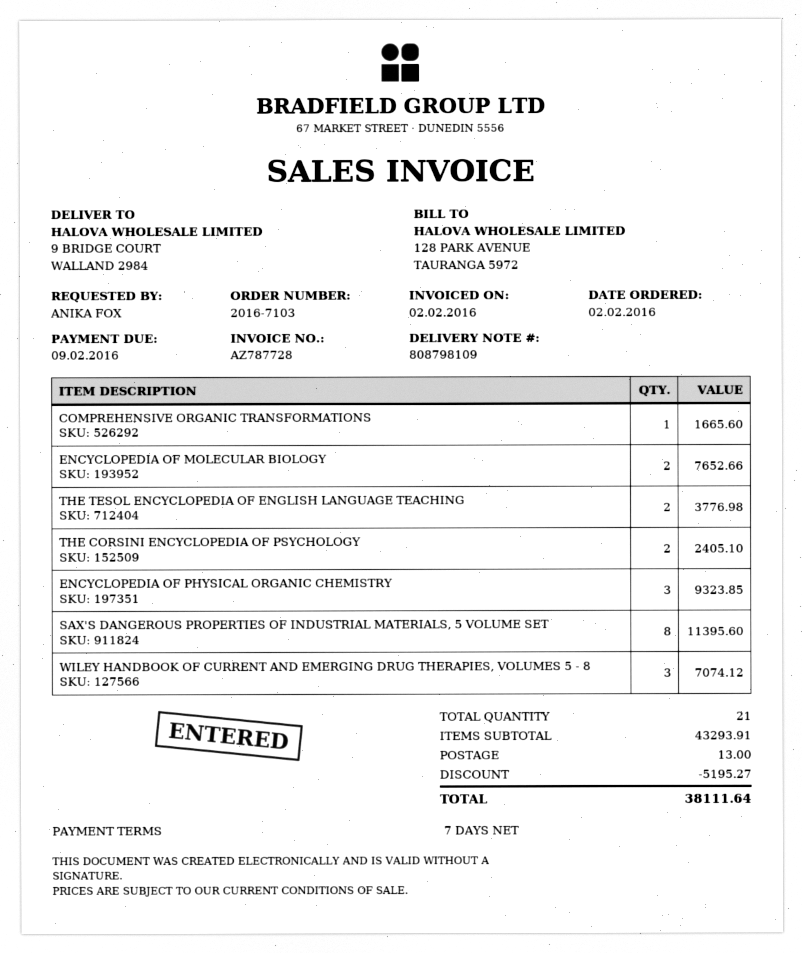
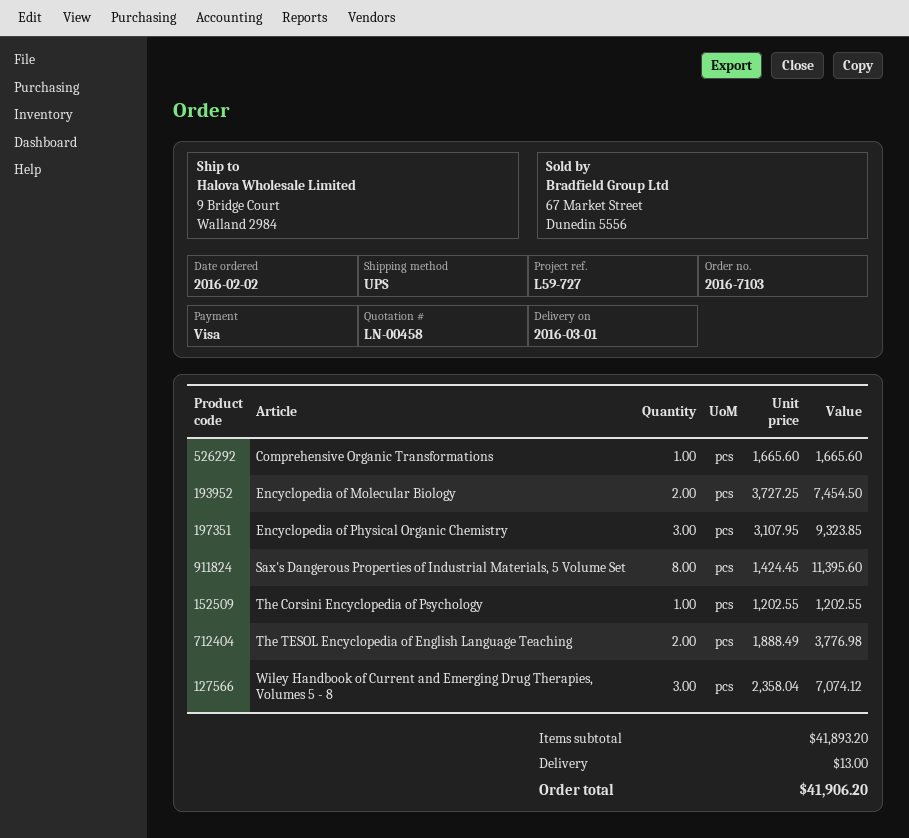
ENCYCLOPEDIA OF MOLECULAR BIOLOGY: 2 for 7652.66 -> 2 for 7454.50
THE CORSINI ENCYCLOPEDIA OF PSYCHOLOGY: 2 for 2405.10 -> 1 for 1202.55
subtotal: 43293.91 -> 41893.20
discount: 5195.27 -> none
total: 38111.64 -> 41906.20

